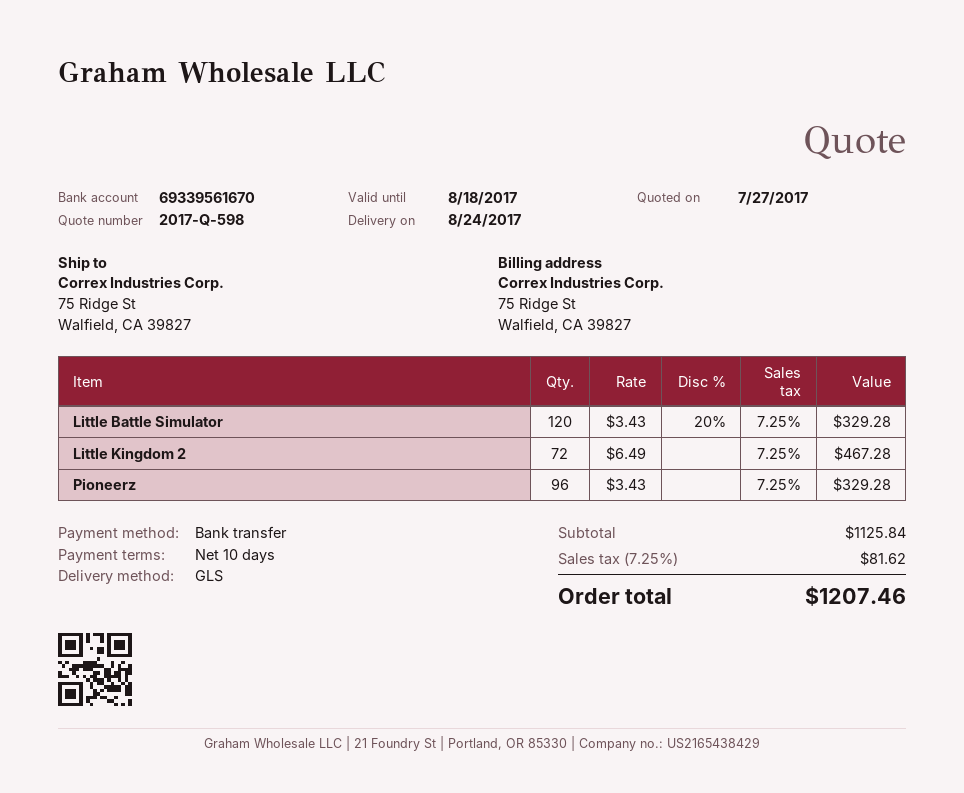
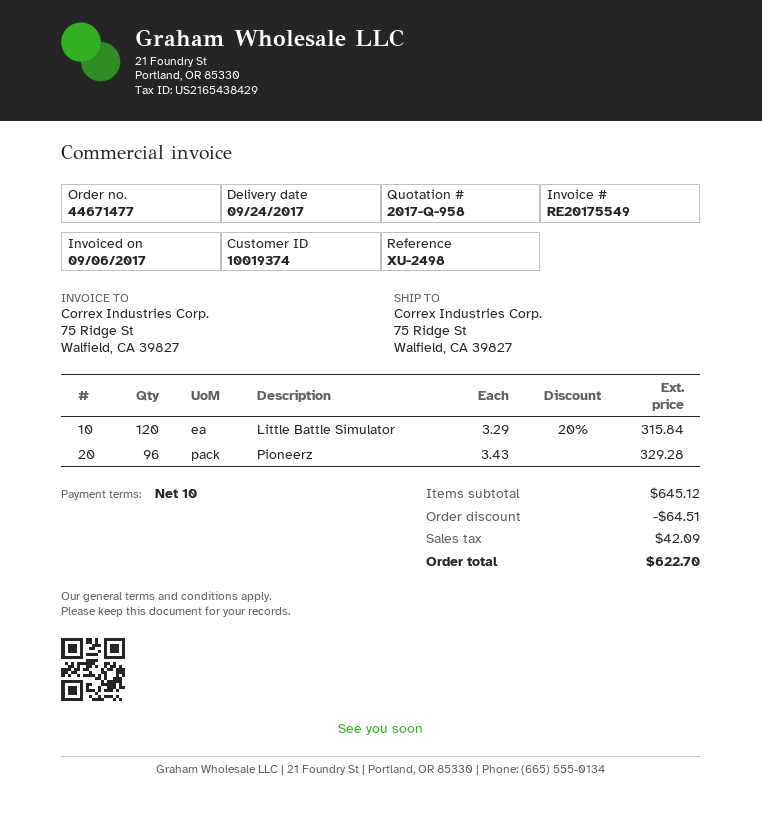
quote number: 2017-Q-598 -> 2017-Q-958
delivery date: 2017-08-24 -> 2017-09-24
Little Battle Simulator: 120 x 3.43 - 20% = 329.28 -> 120 x 3.29 - 20% = 315.84
Little Kingdom 2: 72 x 6.49 = 467.28 -> none
subtotal: 1125.84 -> 645.12
discount: none -> 64.51
tax: 81.62 -> 42.09
total: 1207.46 -> 622.70

